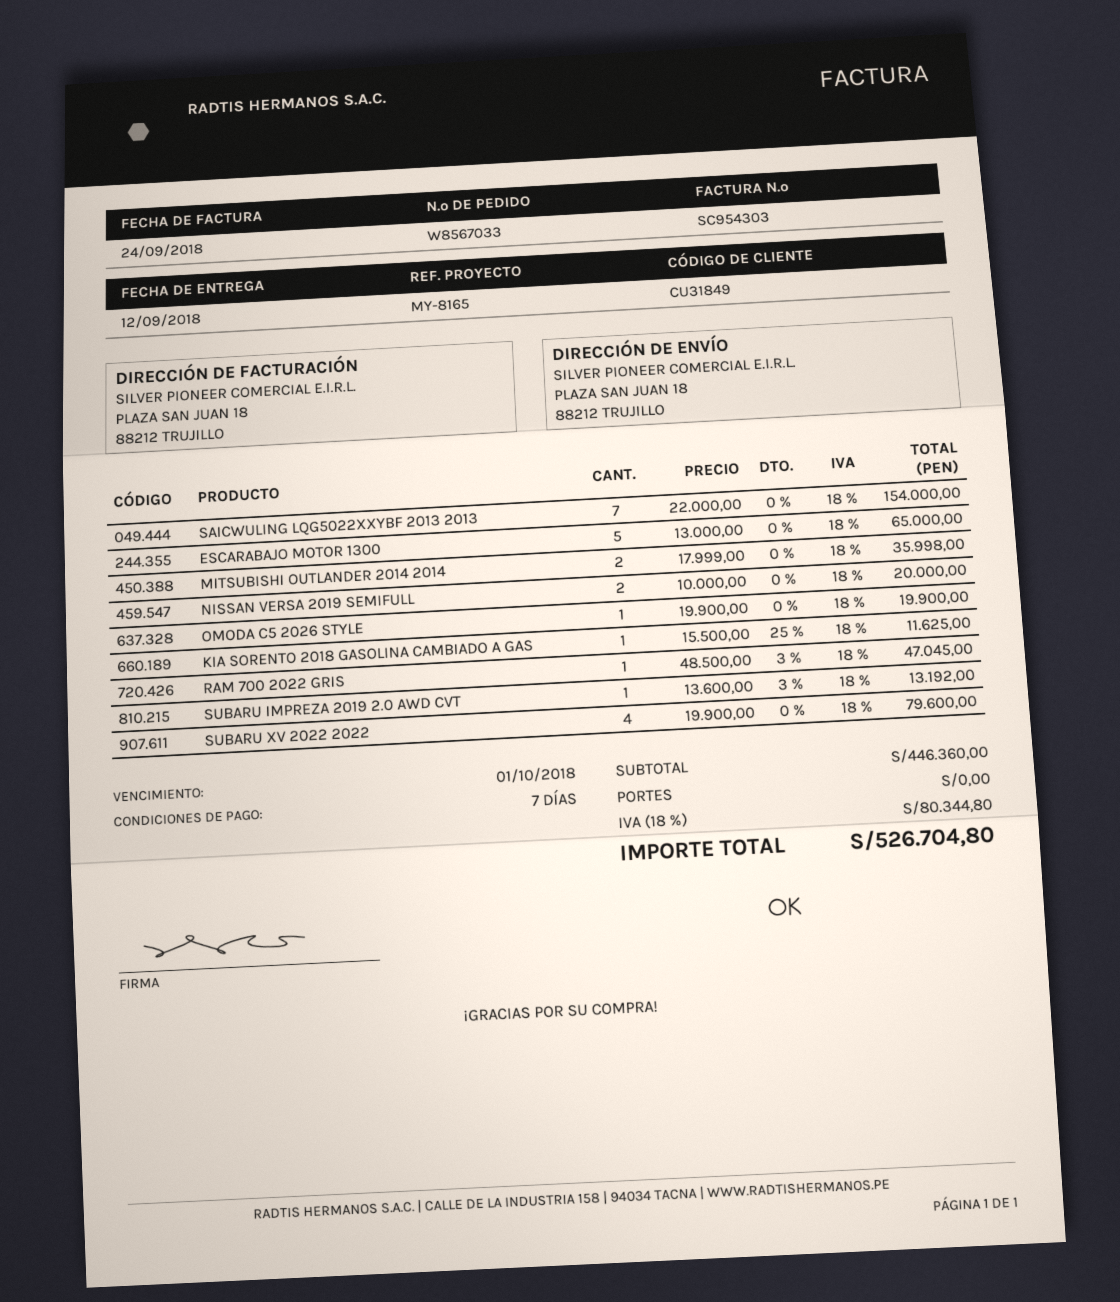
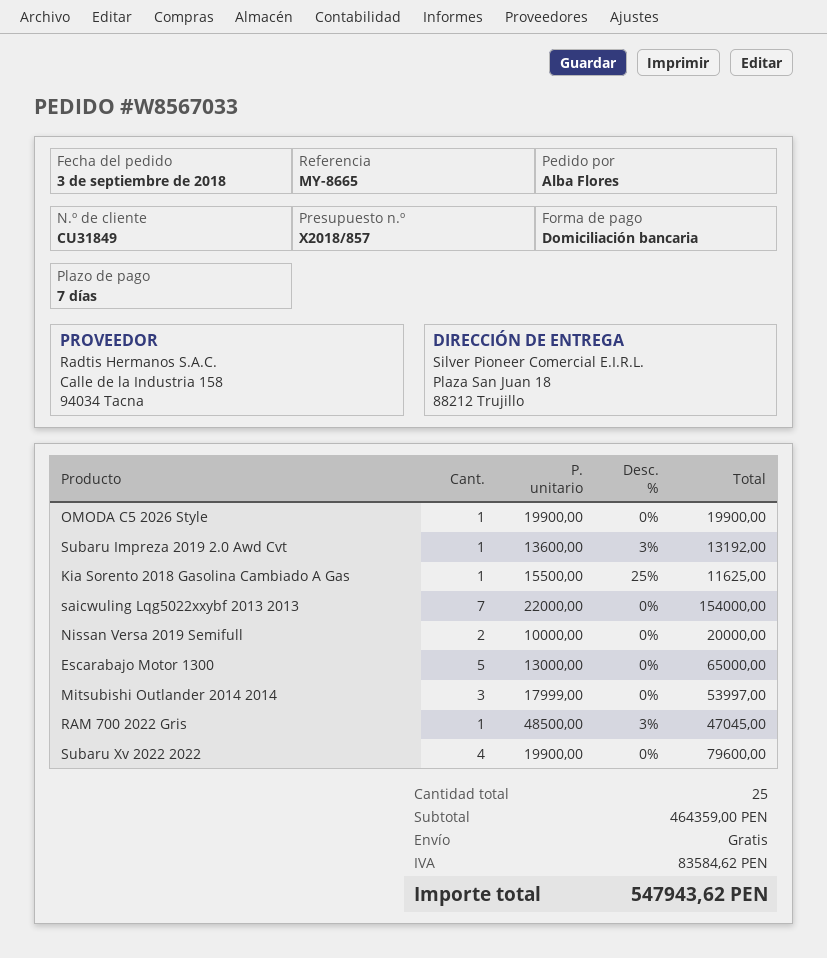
reference: MY-8165 -> MY-8665
MITSUBISHI OUTLANDER 2014 2014: 2 x 17999.00 = 35998.00 -> 3 x 17999.00 = 53997.00
subtotal: 446360.00 -> 464359.00
tax: 80344.80 -> 83584.62
total: 526704.80 -> 547943.62

